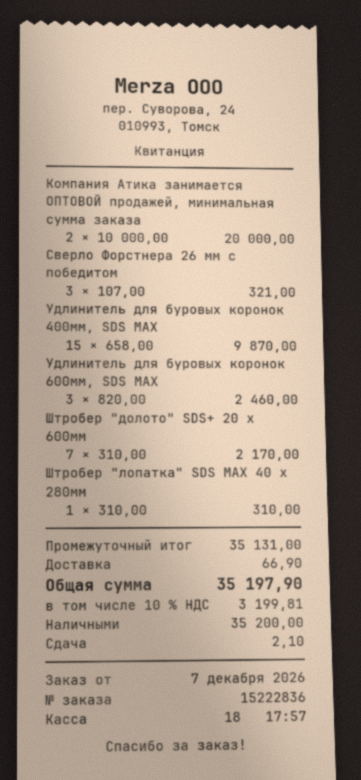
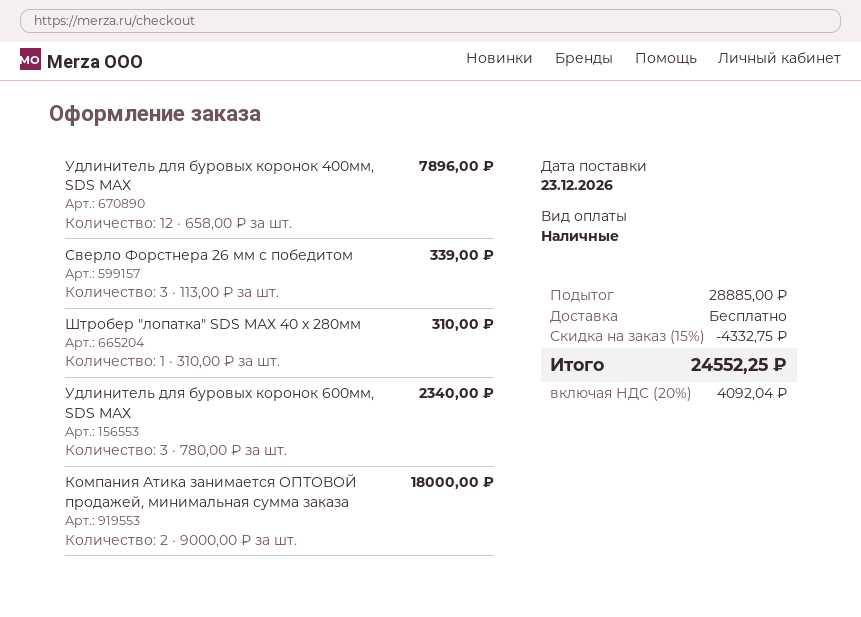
Компания Атика занимается ОПТОВОЙ продажей, минимальная сумма заказа: 2 x 10000.00 = 20000.00 -> 2 x 9000.00 = 18000.00
Сверло Форстнера 26 мм с победитом: 3 x 107.00 = 321.00 -> 3 x 113.00 = 339.00
Удлинитель для буровых коронок 400мм, SDS МАХ: 15 x 658.00 = 9870.00 -> 12 x 658.00 = 7896.00
Удлинитель для буровых коронок 600мм, SDS МАХ: 3 x 820.00 = 2460.00 -> 3 x 780.00 = 2340.00
Штробер "долото" SDS+ 20 х 600мм: 7 x 310.00 = 2170.00 -> none
subtotal: 35131.00 -> 28885.00
discount: none -> 15% = 4332.75
shipping: 66.90 -> 0.00
tax: 10% = 3199.81 -> 20% = 4092.04
total: 35197.90 -> 24552.25

